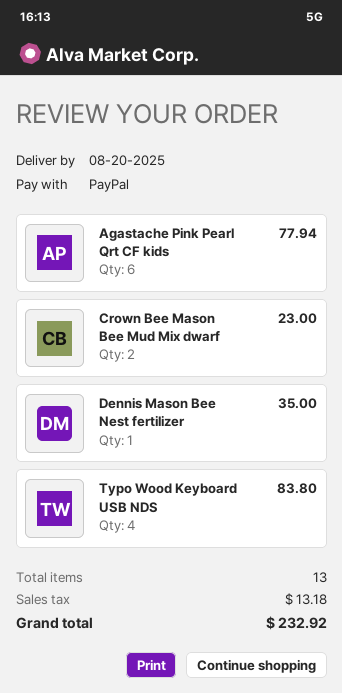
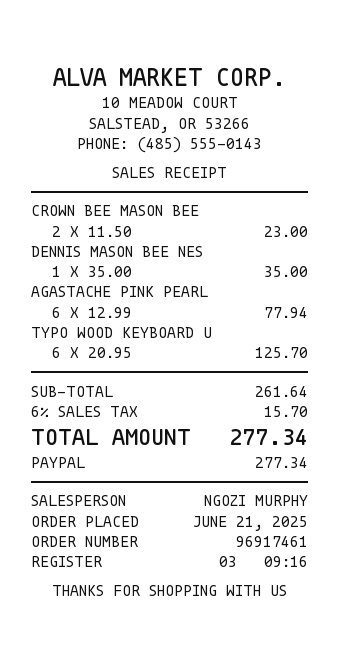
Typo Wood Keyboard USB NDS: 4 for 83.80 -> 6 for 125.70
tax: 13.18 -> 15.70
total: 232.92 -> 277.34

